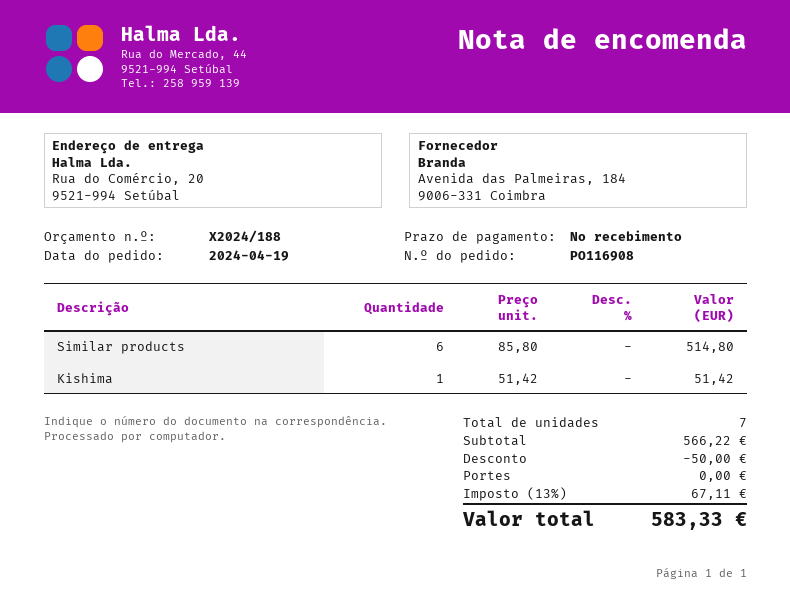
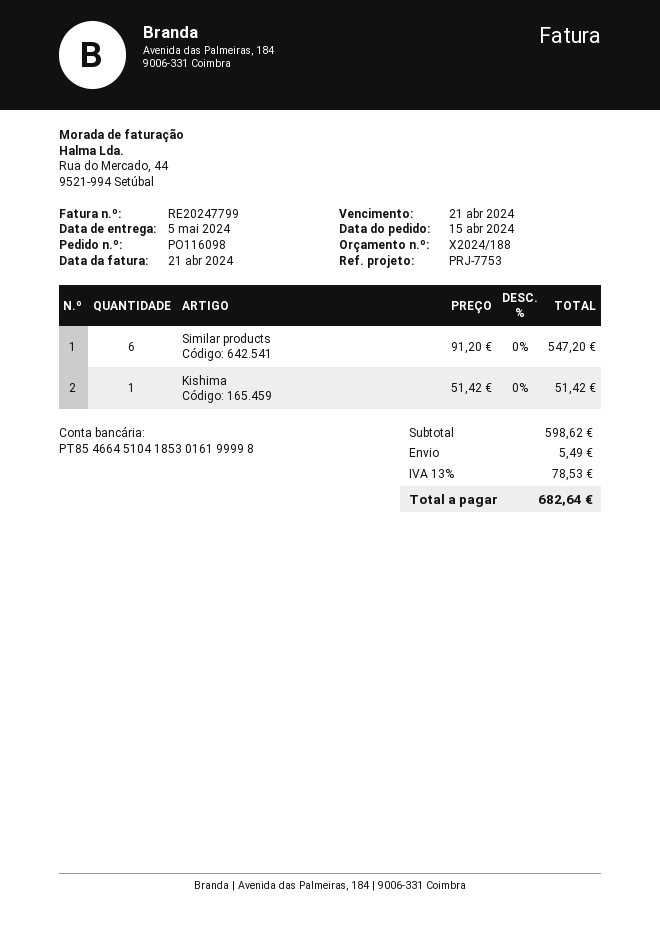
order number: PO116908 -> PO116098
order date: 2024-04-19 -> 2024-04-15
Similar products: 6 x 85.80 = 514.80 -> 6 x 91.20 = 547.20
subtotal: 566.22 -> 598.62
discount: 50.00 -> none
shipping: 0.00 -> 5.49
tax: 13% = 67.11 -> 13% = 78.53
total: 583.33 -> 682.64

